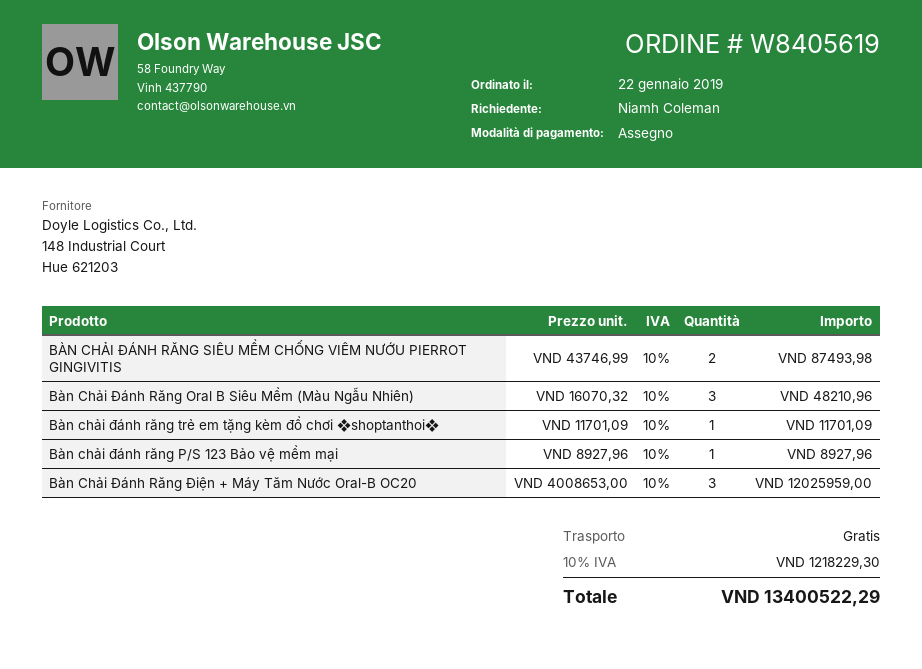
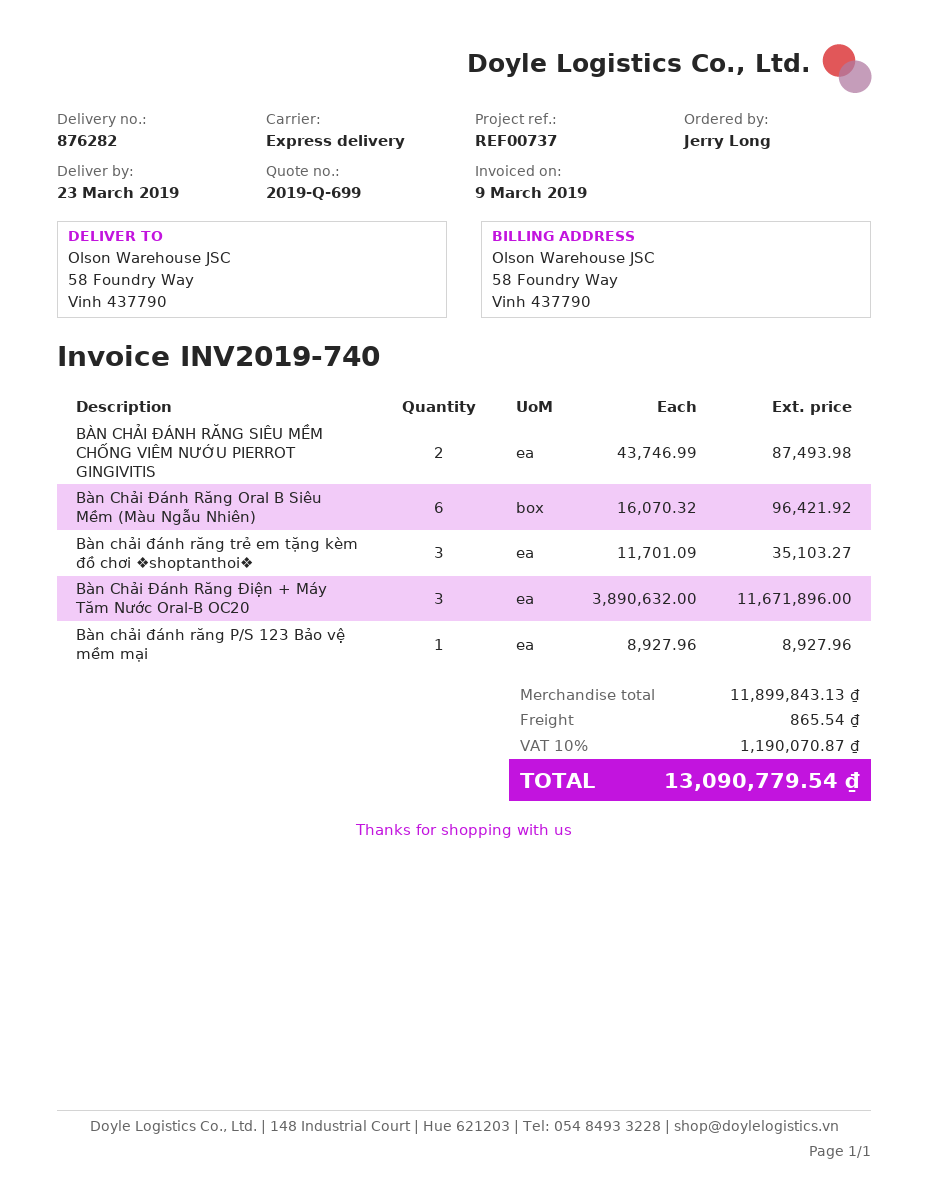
ordered by: Niamh Coleman -> Jerry Long
Bàn Chải Đánh Răng Oral B Siêu Mềm (Màu Ngẫu Nhiên): 3 x 16070.32 = 48210.96 -> 6 x 16070.32 = 96421.92
Bàn chải đánh răng trẻ em tặng kèm đồ chơi ❖shoptanthoi❖: 1 x 11701.09 = 11701.09 -> 3 x 11701.09 = 35103.27
Bàn Chải Đánh Răng Điện + Máy Tăm Nước Oral-B OC20: 3 x 4008653.00 = 12025959.00 -> 3 x 3890632.00 = 11671896.00
shipping: 0.00 -> 865.54
tax: 10% = 1218229.30 -> 10% = 1190070.87
total: 13400522.29 -> 13090779.54

